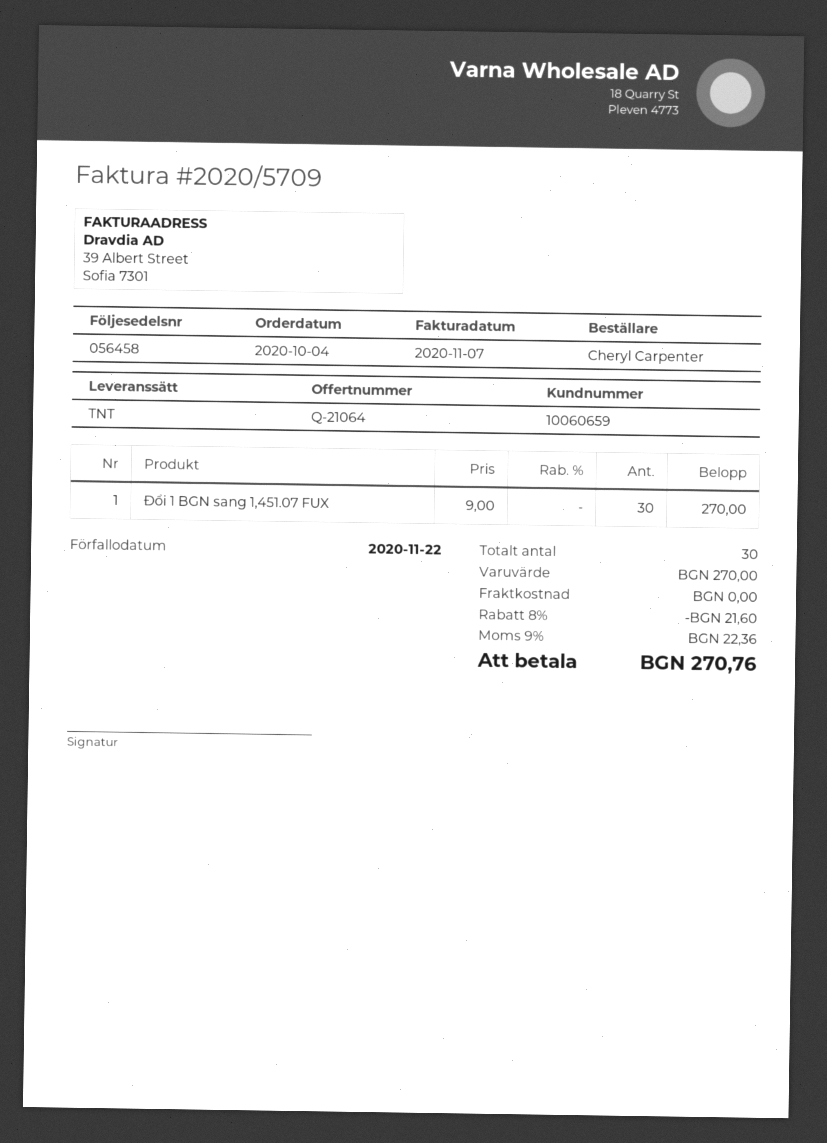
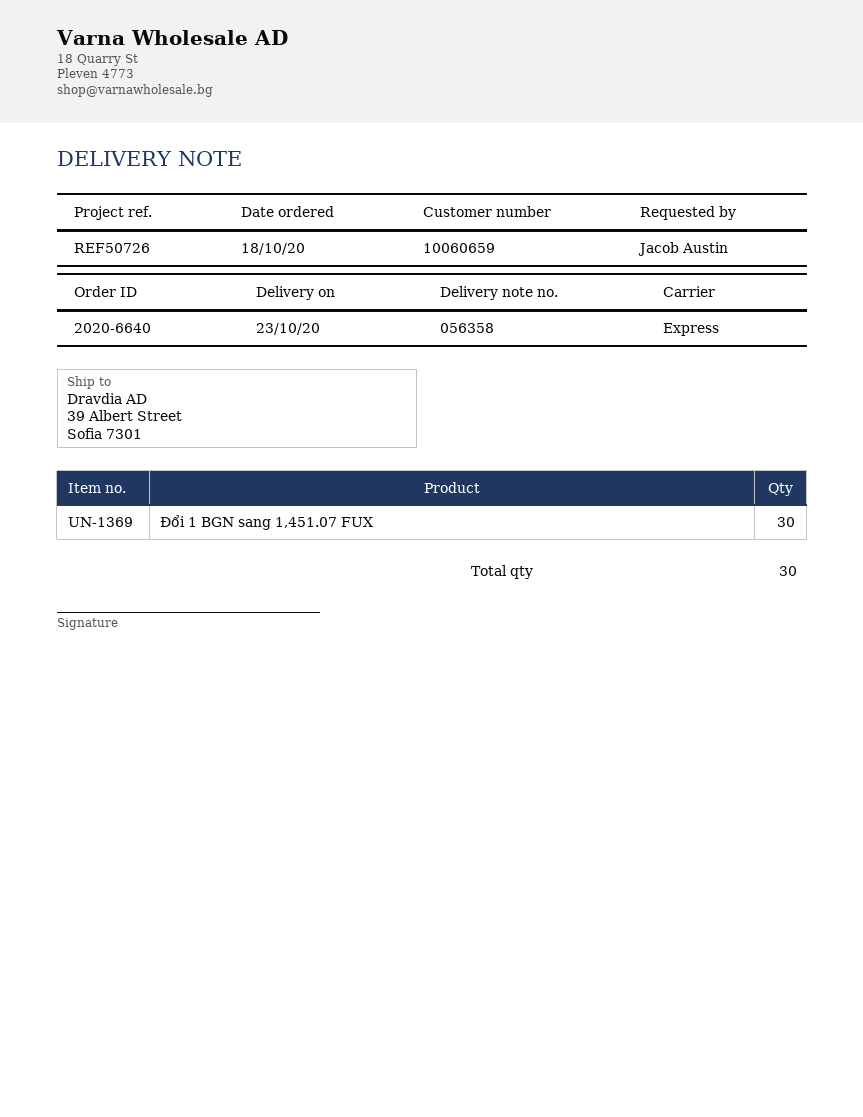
order date: 2020-10-04 -> 2020-10-18
delivery note number: 056458 -> 056358
ordered by: Cheryl Carpenter -> Jacob Austin
shipping method: TNT -> express

